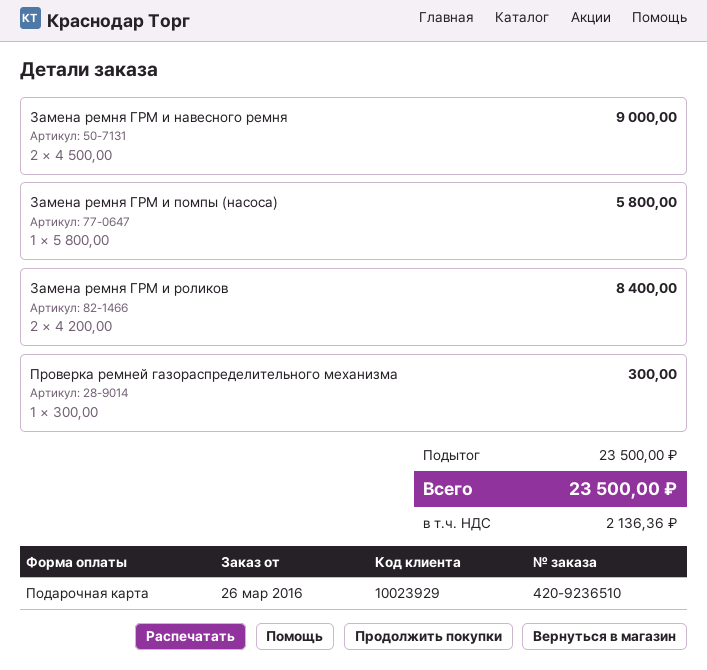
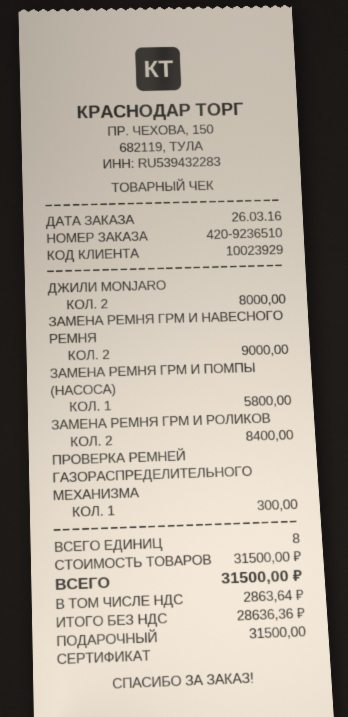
ДЖИЛИ MONJARO: none -> 2 for 8000.00
subtotal: 23500.00 -> 31500.00
tax: 2136.36 -> 2863.64
total: 23500.00 -> 31500.00

